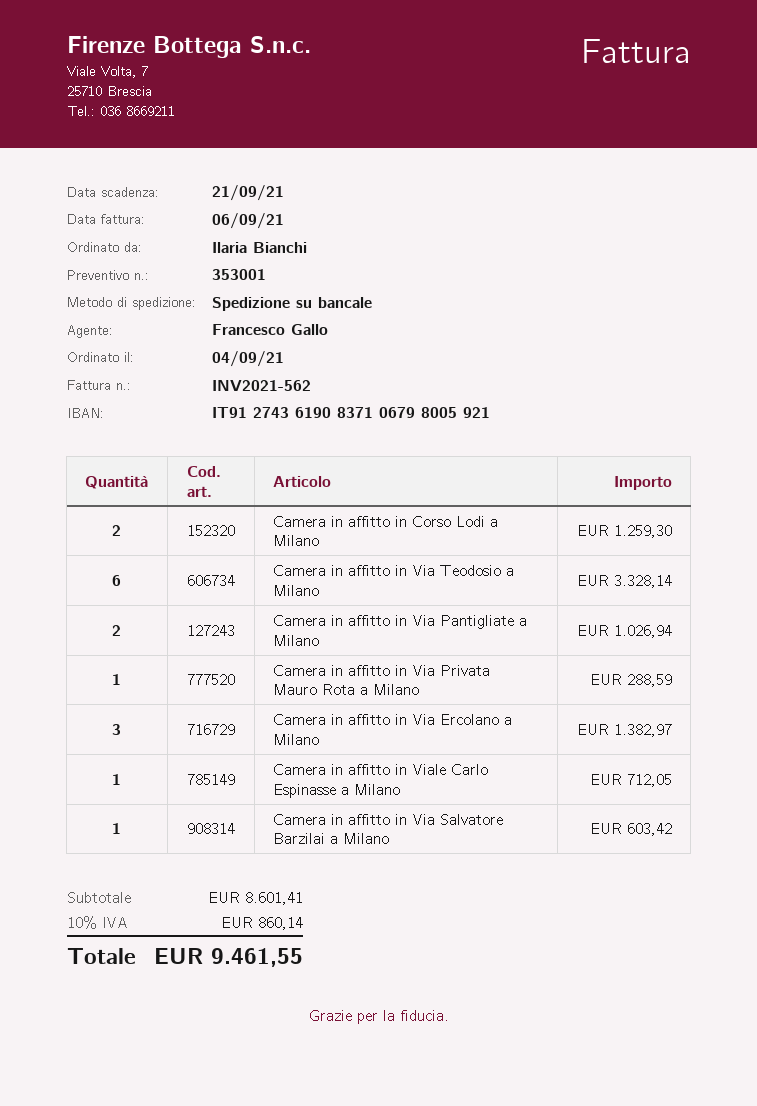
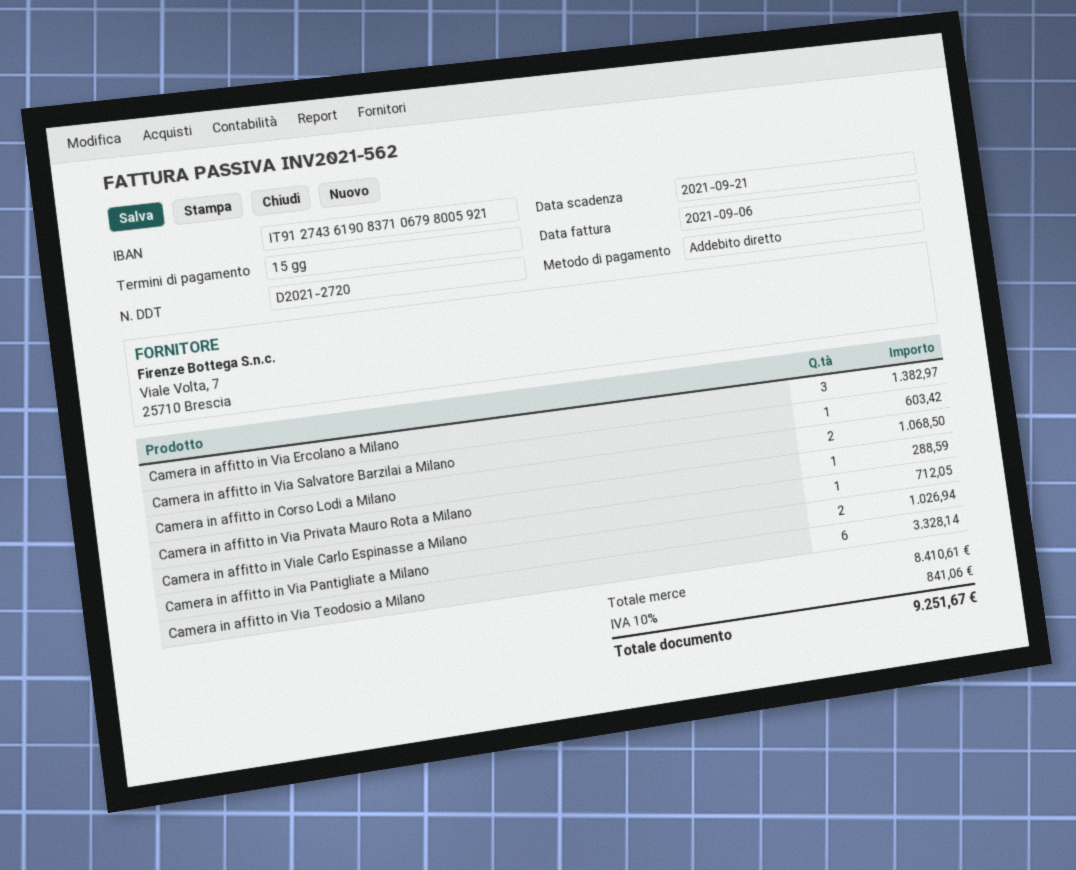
Camera in affitto in Corso Lodi a Milano: 2 for 1259.30 -> 2 for 1068.50
subtotal: 8601.41 -> 8410.61
tax: 10% = 860.14 -> 10% = 841.06
total: 9461.55 -> 9251.67

